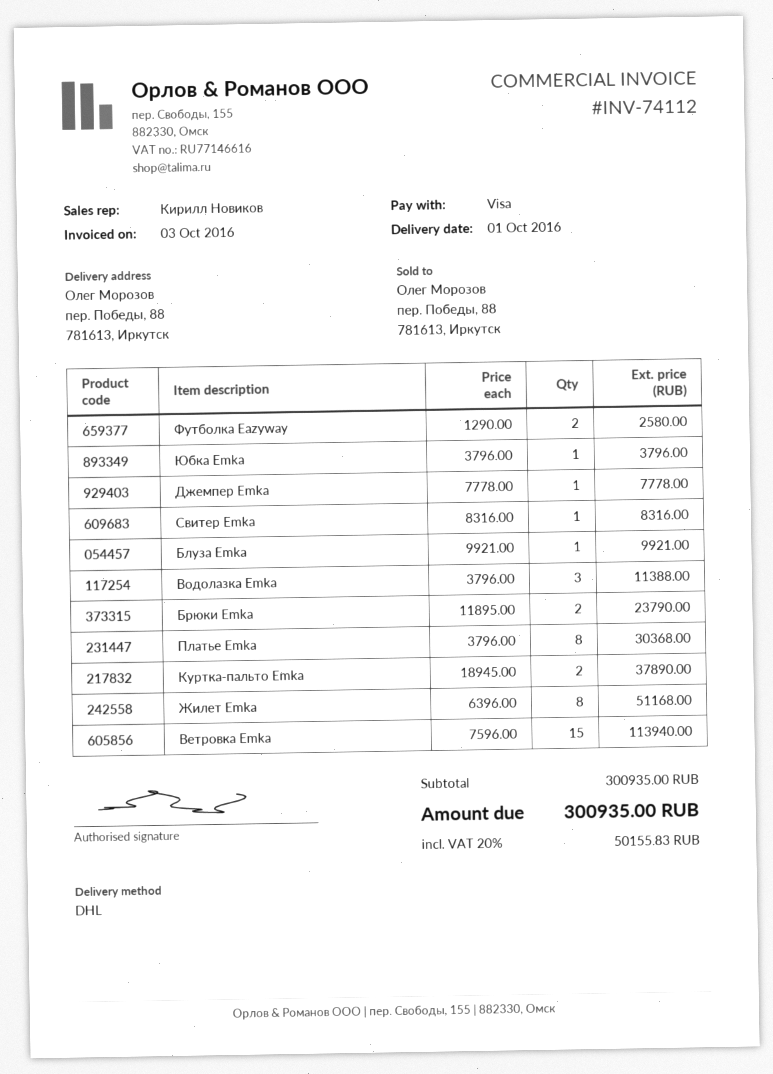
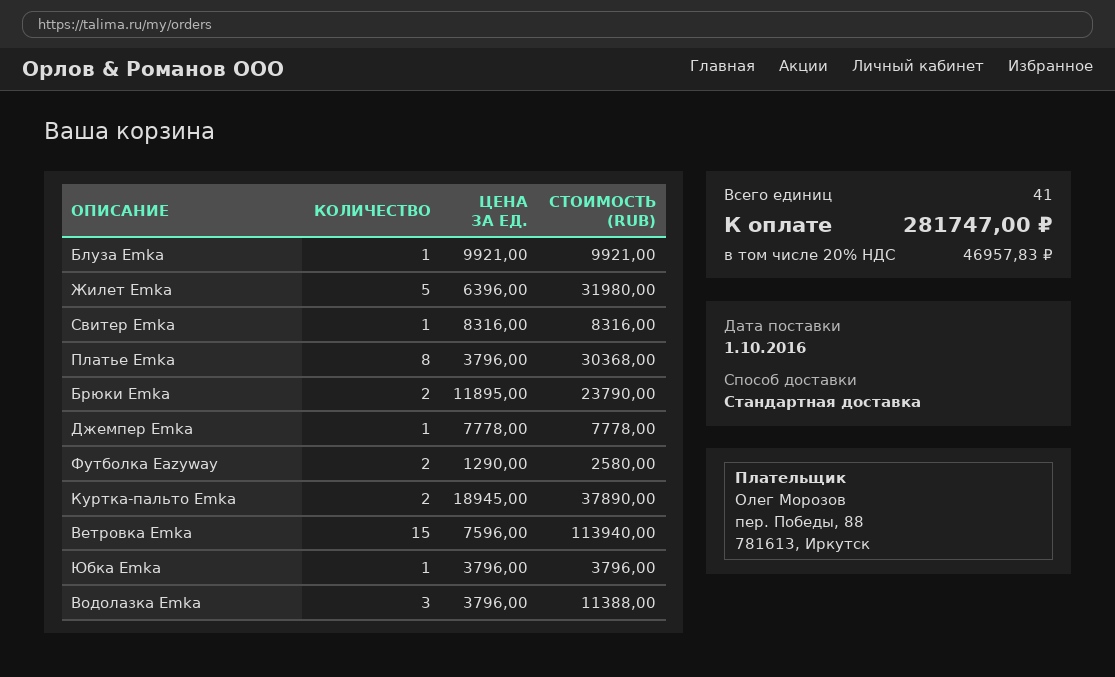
shipping method: DHL -> standard
Жилет Emka: 8 x 6396.00 = 51168.00 -> 5 x 6396.00 = 31980.00
tax: 20% = 50155.83 -> 20% = 46957.83
total: 300935.00 -> 281747.00

